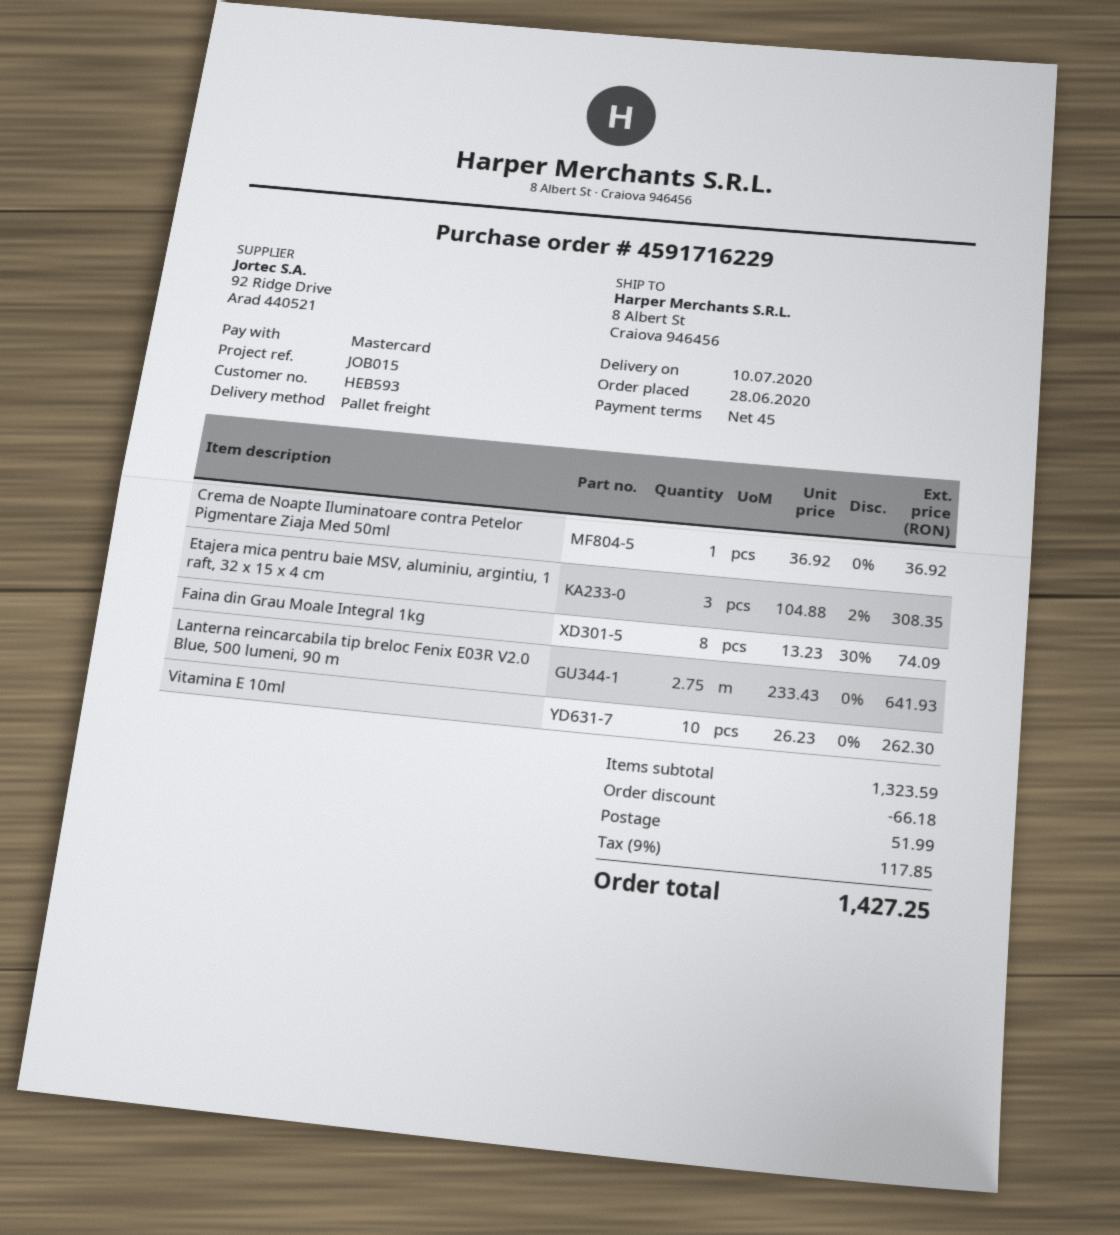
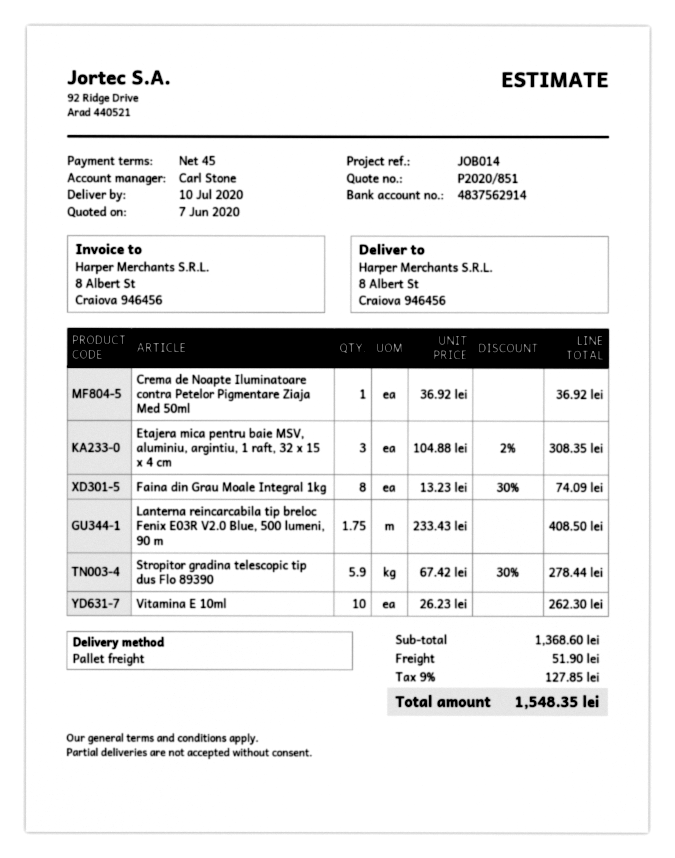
reference: JOB015 -> JOB014
Lanterna reincarcabila tip breloc Fenix E03R V2.0 Blue, 500 lumeni, 90 m: 2.75 x 233.43 = 641.93 -> 1.75 x 233.43 = 408.50
Stropitor gradina telescopic tip dus Flo 89390: none -> 5.9 x 67.42 - 30% = 278.44
subtotal: 1323.59 -> 1368.60
discount: 66.18 -> none
shipping: 51.99 -> 51.90
tax: 9% = 117.85 -> 9% = 127.85
total: 1427.25 -> 1548.35

